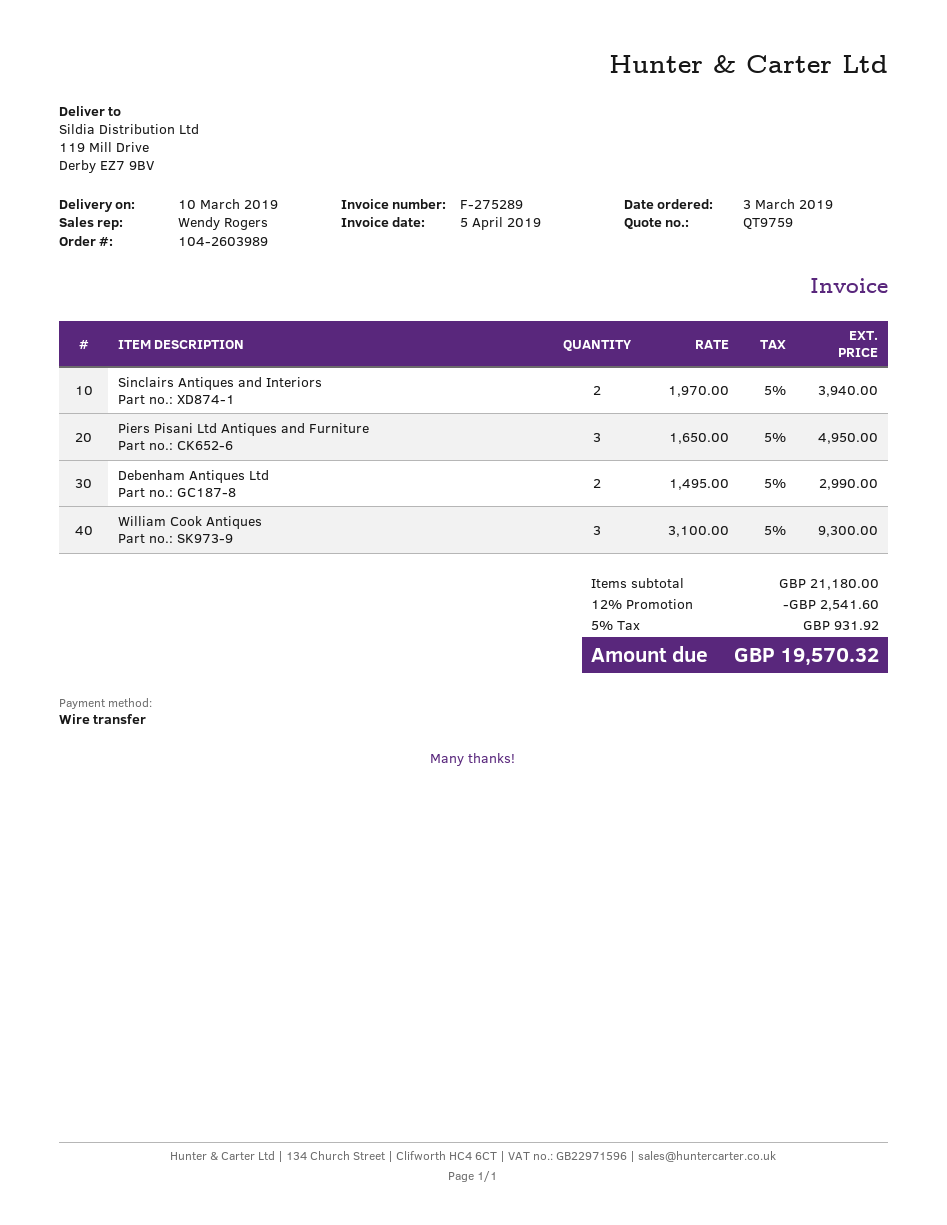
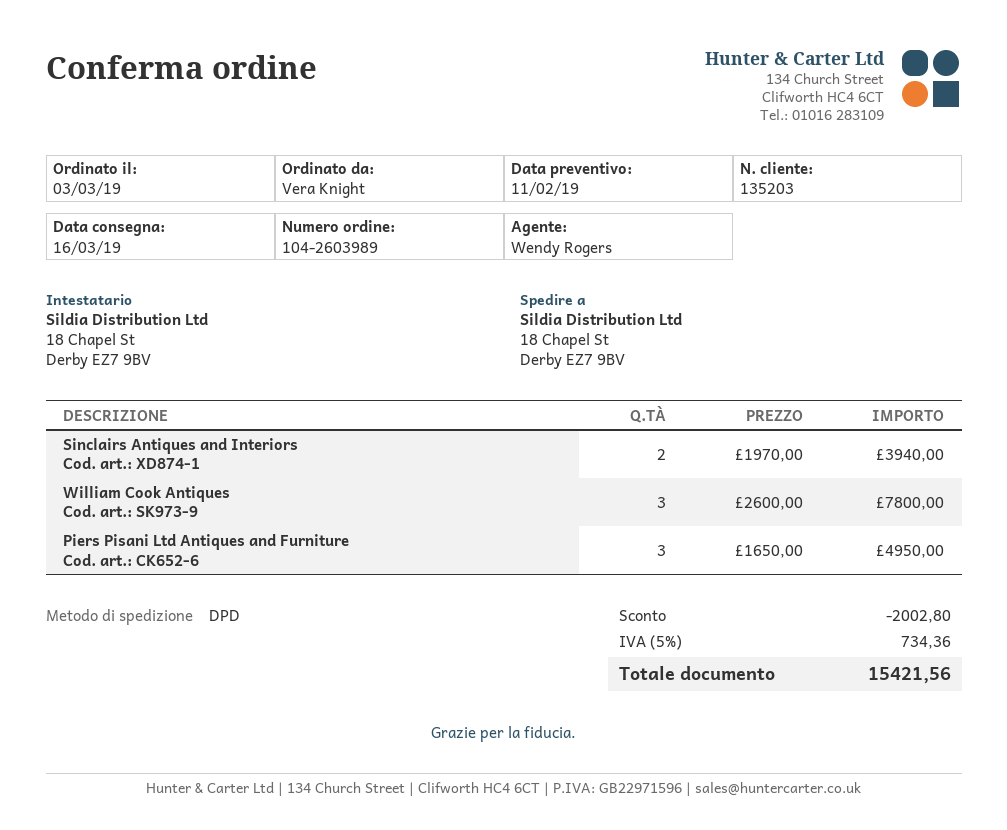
delivery date: 2019-03-10 -> 2019-03-16
ship to: 119 Mill Drive, Derby EZ7 9BV -> 18 Chapel St, Derby EZ7 9BV
Debenham Antiques Ltd: 2 x 1495.00 = 2990.00 -> none
William Cook Antiques: 3 x 3100.00 = 9300.00 -> 3 x 2600.00 = 7800.00
discount: 2541.60 -> 2002.80
tax: 5% = 931.92 -> 5% = 734.36
total: 19570.32 -> 15421.56

